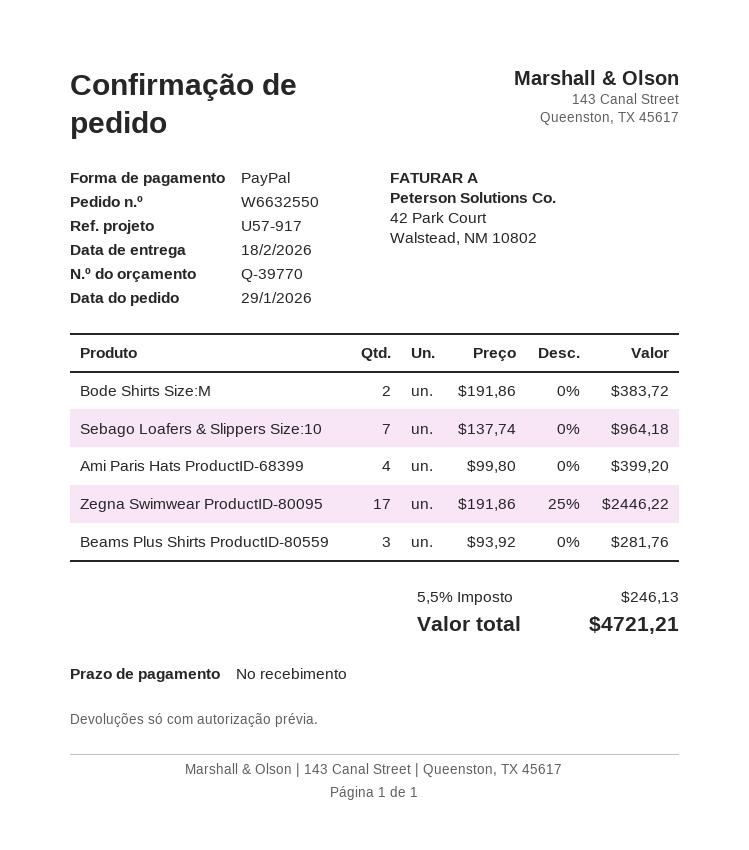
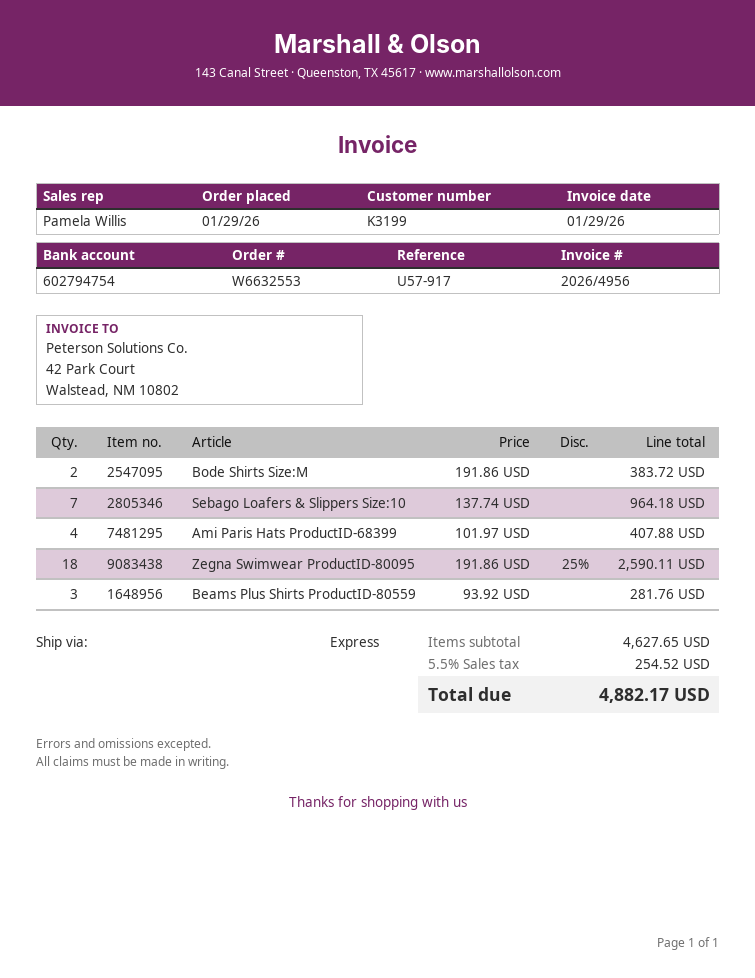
order number: W6632550 -> W6632553
Ami Paris Hats ProductID-68399: 4 x 99.80 = 399.20 -> 4 x 101.97 = 407.88
Zegna Swimwear ProductID-80095: 17 x 191.86 - 25% = 2446.22 -> 18 x 191.86 - 25% = 2590.11
tax: 5.5% = 246.13 -> 5.5% = 254.52
total: 4721.21 -> 4882.17

